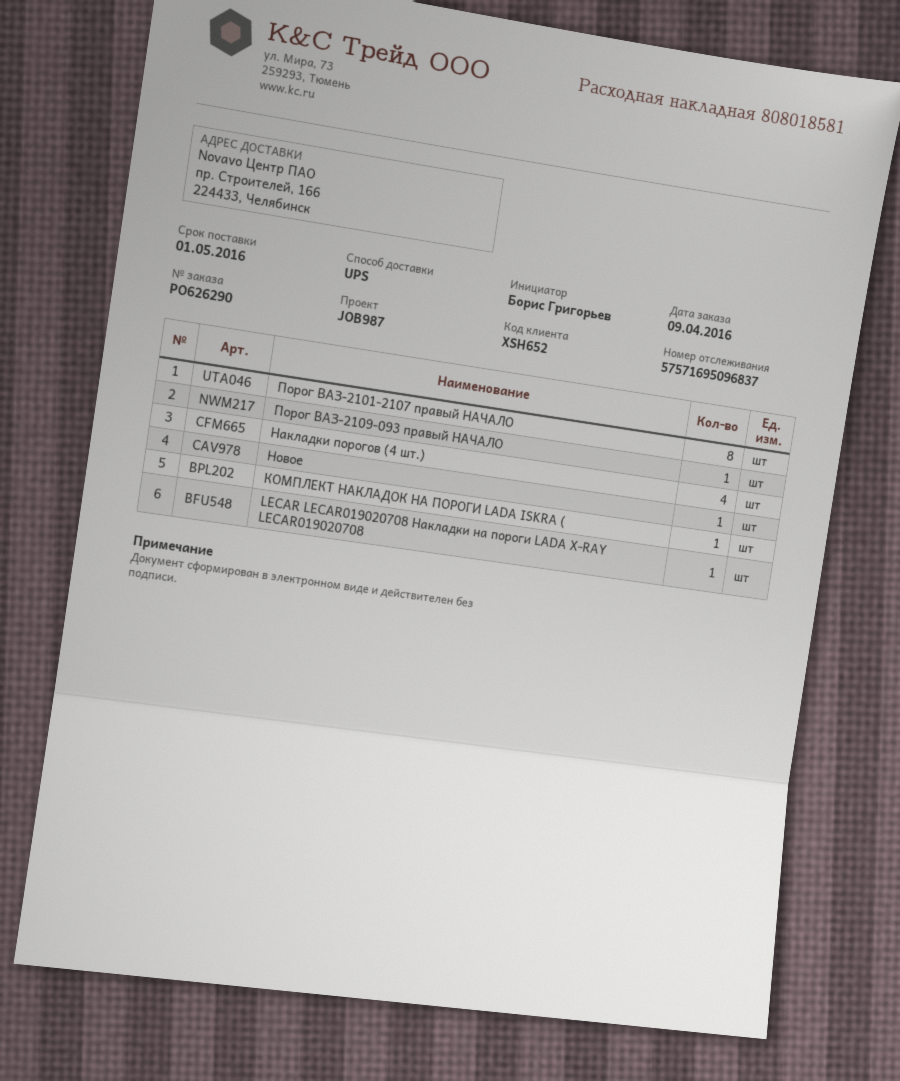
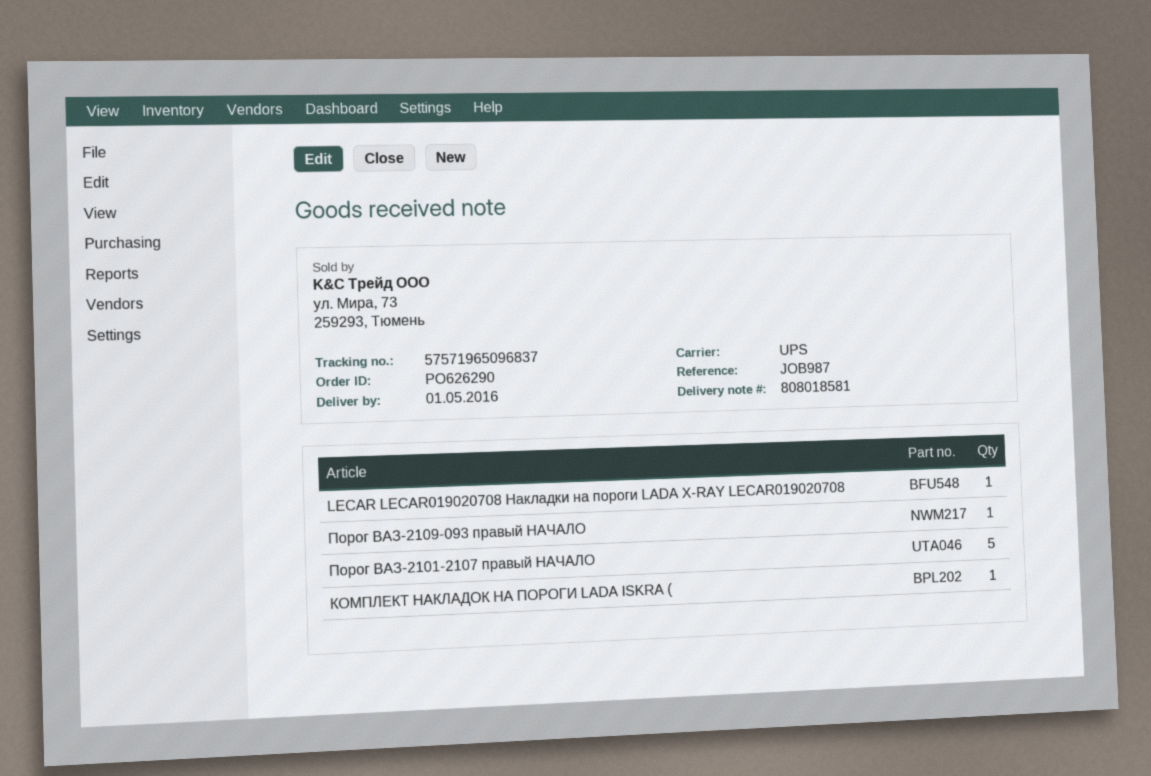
tracking number: 57571695096837 -> 57571965096837
Порог ВАЗ-2101-2107 правый НАЧАЛО: 8 -> 5
Накладки порогов (4 шт.): 4 -> none
Новое: 1 -> none

